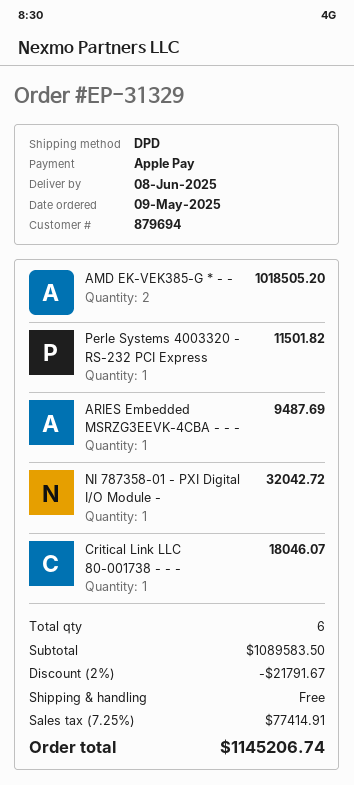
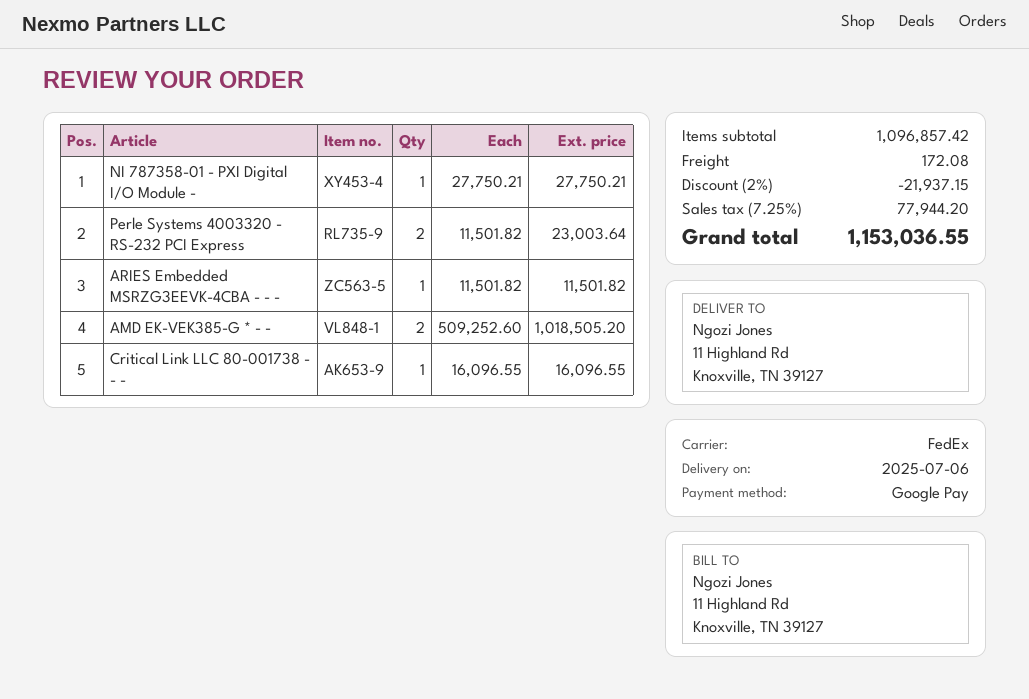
delivery date: 2025-06-08 -> 2025-07-06
payment method: Apple Pay -> Google Pay
shipping method: DPD -> FedEx
Perle Systems 4003320 - RS-232 PCI Express: 1 for 11501.82 -> 2 for 23003.64
ARIES Embedded MSRZG3EEVK-4CBA - - -: 1 for 9487.69 -> 1 for 11501.82
NI 787358-01 - PXI Digital I/O Module -: 1 for 32042.72 -> 1 for 27750.21
Critical Link LLC 80-001738 - - -: 1 for 18046.07 -> 1 for 16096.55
subtotal: 1089583.50 -> 1096857.42
discount: 2% = 21791.67 -> 2% = 21937.15
shipping: 0.00 -> 172.08
tax: 7.25% = 77414.91 -> 7.25% = 77944.20
total: 1145206.74 -> 1153036.55

